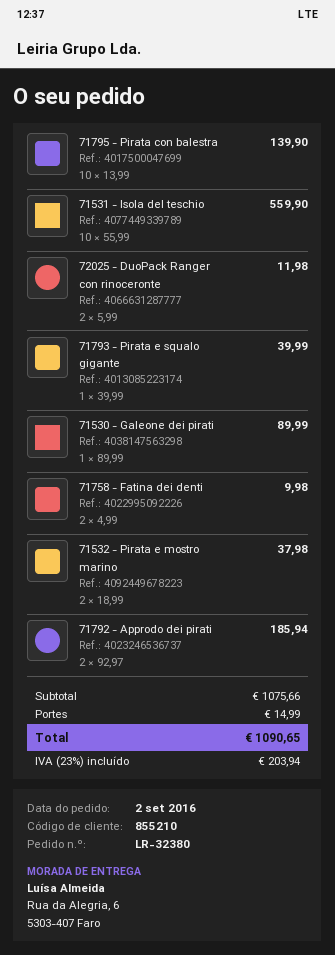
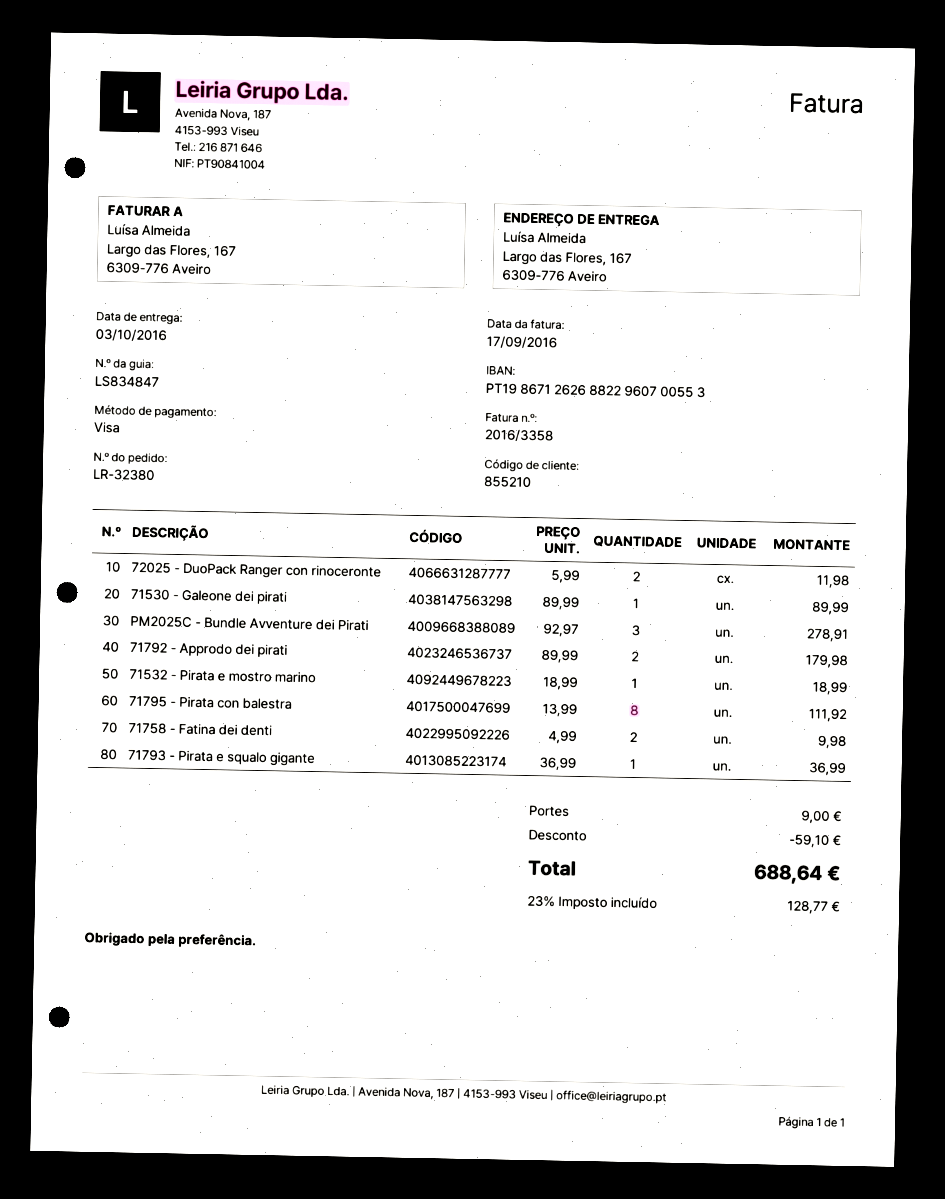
ship to: Rua da Alegria, 6, 5303-407 Faro -> Largo das Flores, 167, 6309-776 Aveiro
71795 - Pirata con balestra: 10 x 13.99 = 139.90 -> 8 x 13.99 = 111.92
71531 - Isola del teschio: 10 x 55.99 = 559.90 -> none
71793 - Pirata e squalo gigante: 1 x 39.99 = 39.99 -> 1 x 36.99 = 36.99
71532 - Pirata e mostro marino: 2 x 18.99 = 37.98 -> 1 x 18.99 = 18.99
71792 - Approdo dei pirati: 2 x 92.97 = 185.94 -> 2 x 89.99 = 179.98
PM2025C - Bundle Avventure dei Pirati: none -> 3 x 92.97 = 278.91
discount: none -> 59.10
shipping: 14.99 -> 9.00
tax: 23% = 203.94 -> 23% = 128.77
total: 1090.65 -> 688.64

